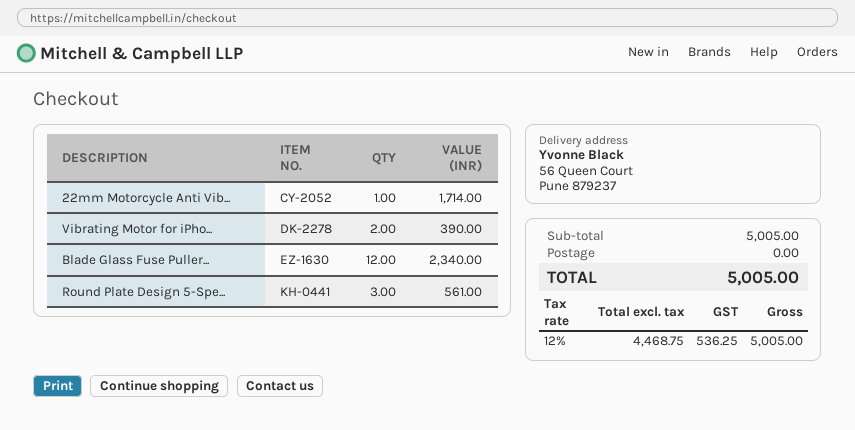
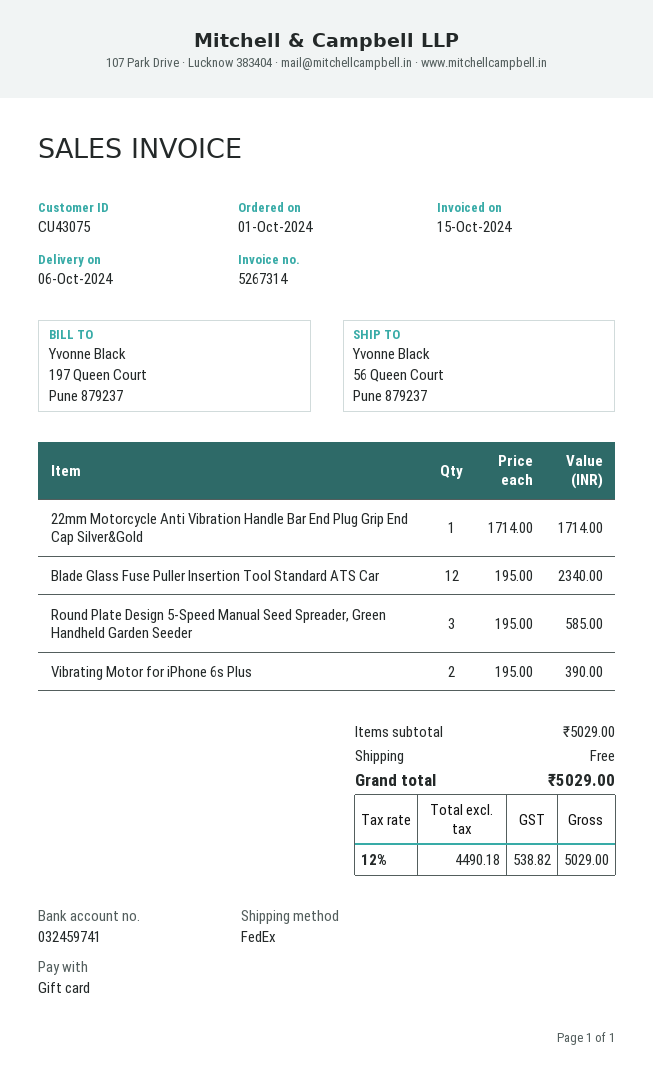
Round Plate Design 5-Spe...: 3 for 561.00 -> 3 for 585.00
subtotal: 5005.00 -> 5029.00
net: 4468.75 -> 4490.18
tax: 12% = 536.25 -> 12% = 538.82
total: 5005.00 -> 5029.00

